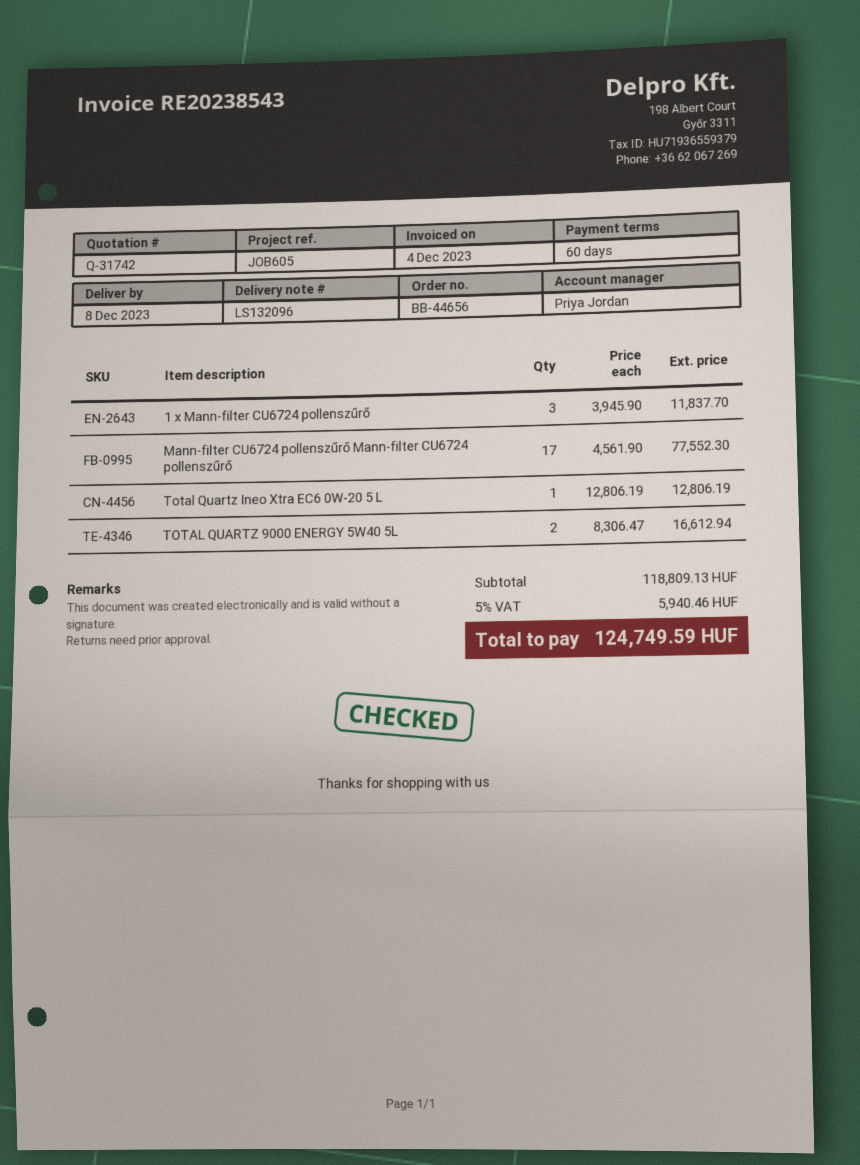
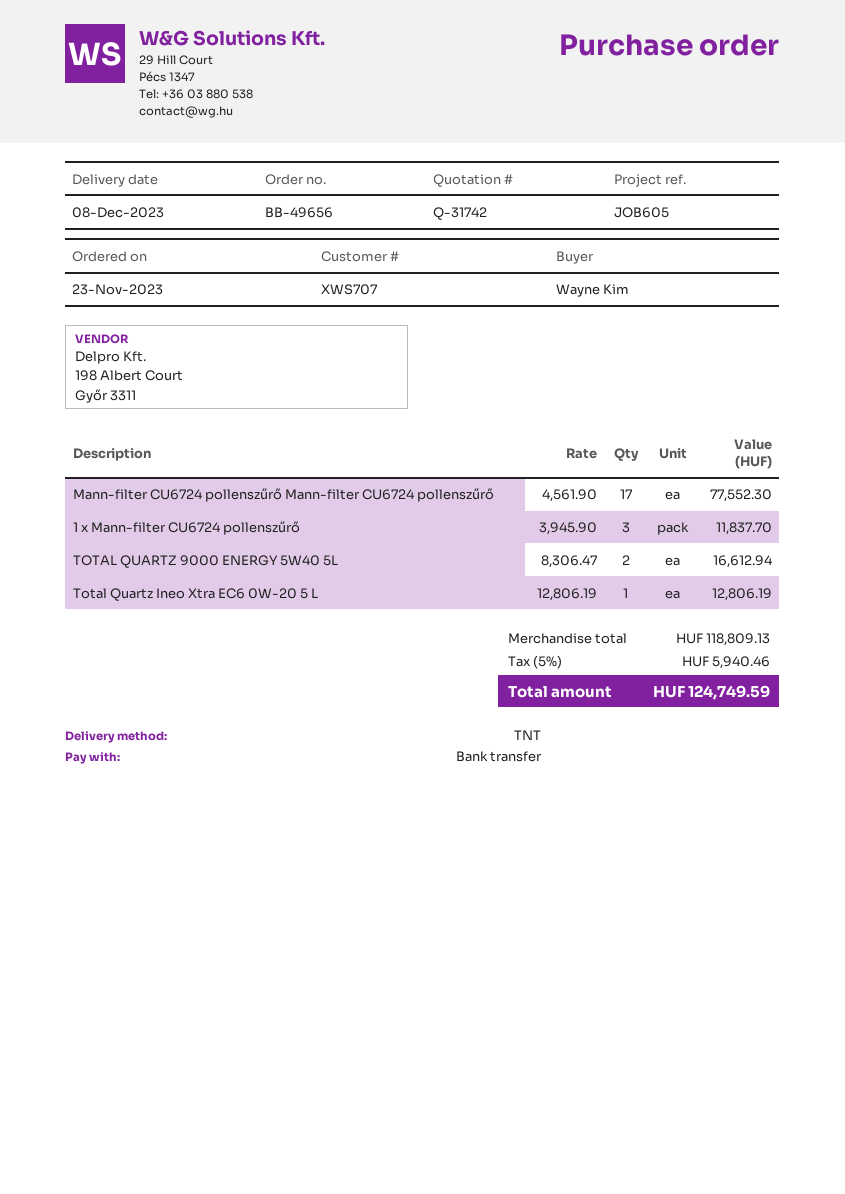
order number: BB-44656 -> BB-49656

